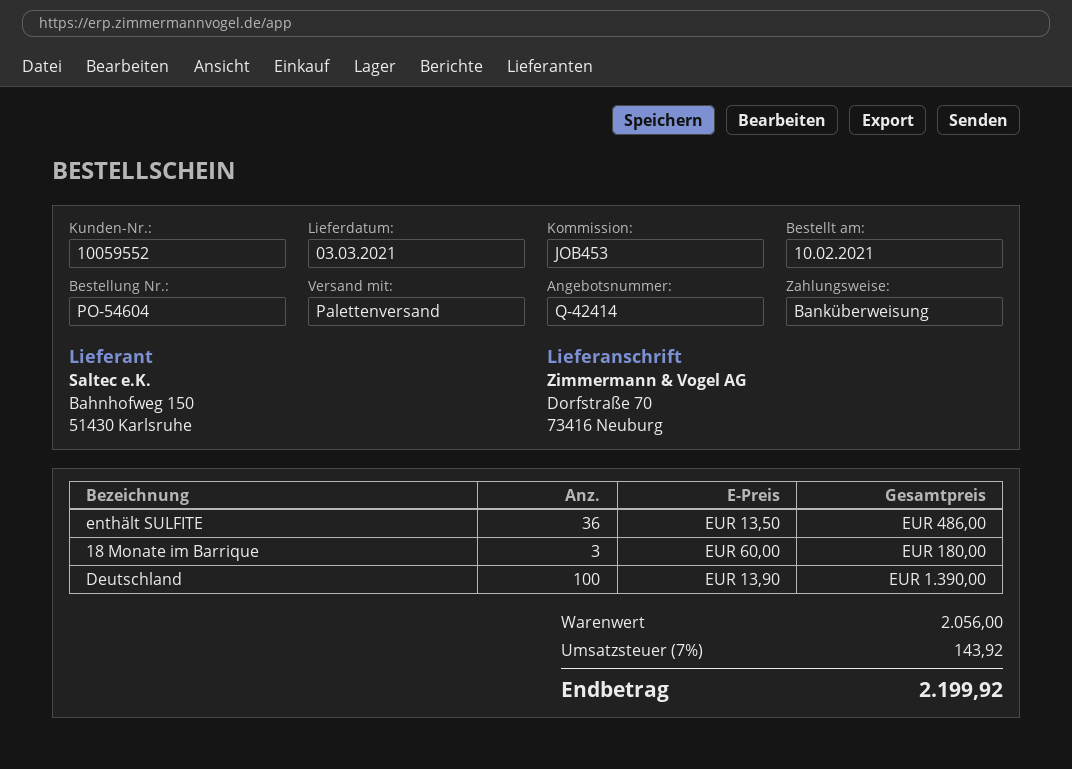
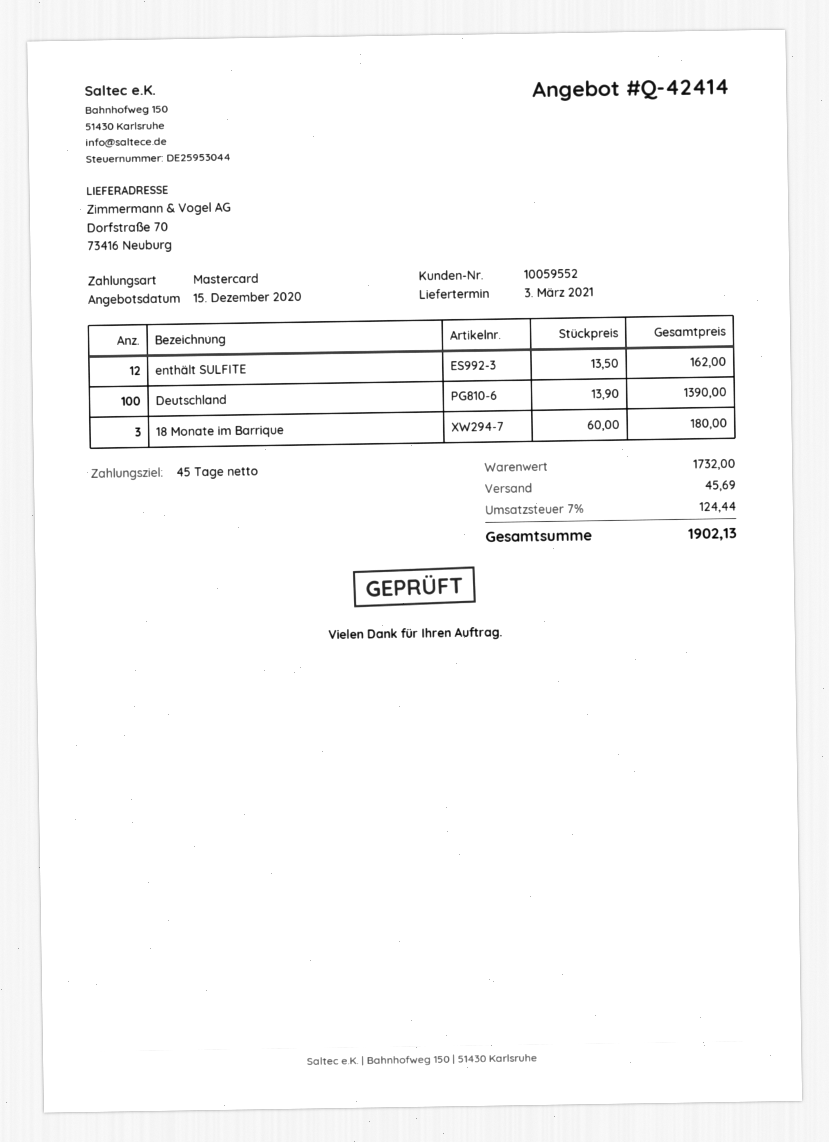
payment method: bank transfer -> Mastercard
enthält SULFITE: 36 x 13.50 = 486.00 -> 12 x 13.50 = 162.00
subtotal: 2056.00 -> 1732.00
shipping: none -> 45.69
tax: 7% = 143.92 -> 7% = 124.44
total: 2199.92 -> 1902.13

